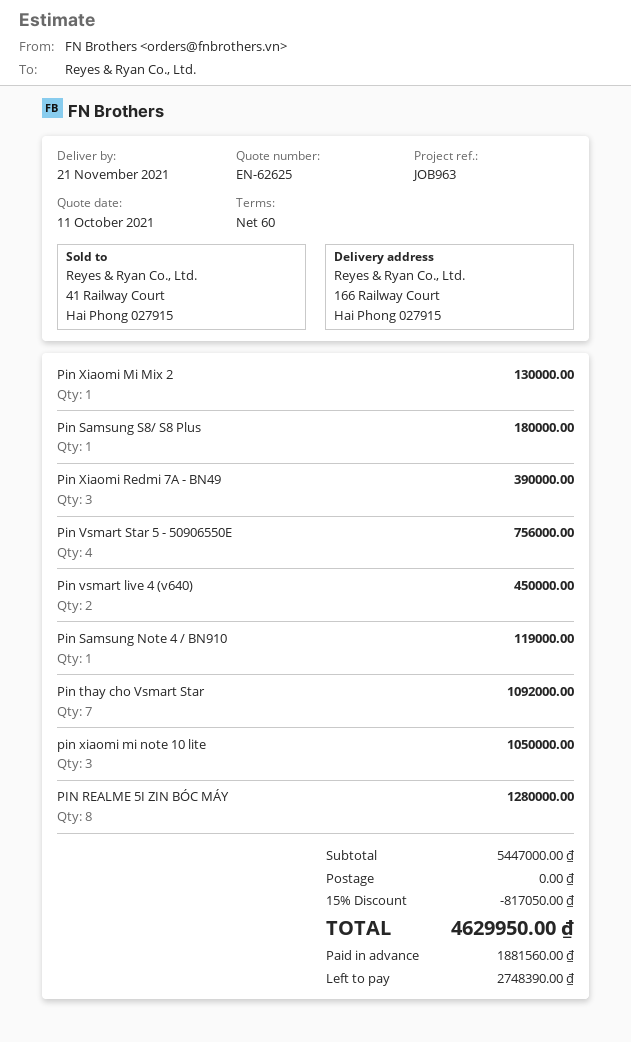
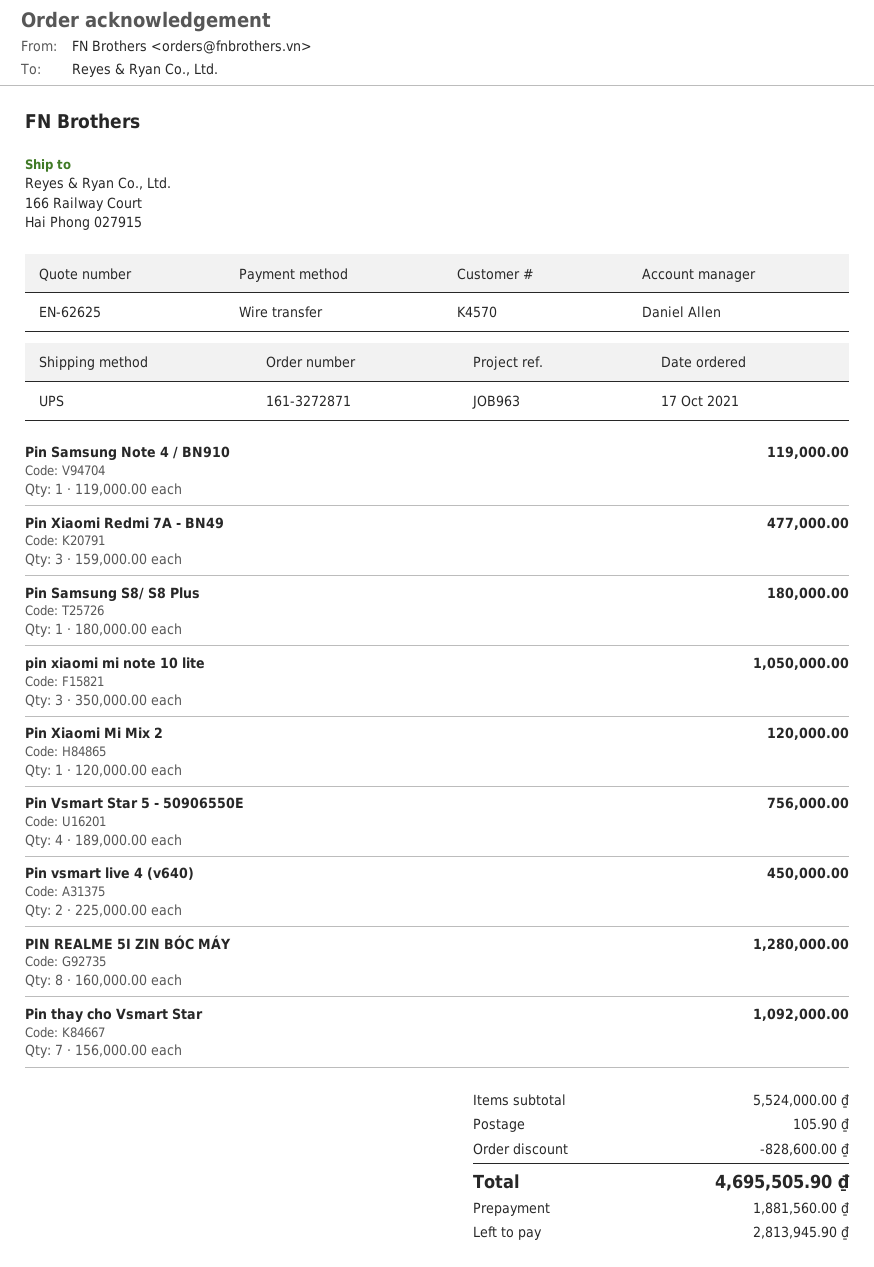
Pin Xiaomi Mi Mix 2: 1 for 130000.00 -> 1 for 120000.00
Pin Xiaomi Redmi 7A - BN49: 3 for 390000.00 -> 3 for 477000.00
subtotal: 5447000.00 -> 5524000.00
discount: 817050.00 -> 828600.00
shipping: 0.00 -> 105.90
total: 4629950.00 -> 4695505.90
balance: 2748390.00 -> 2813945.90

